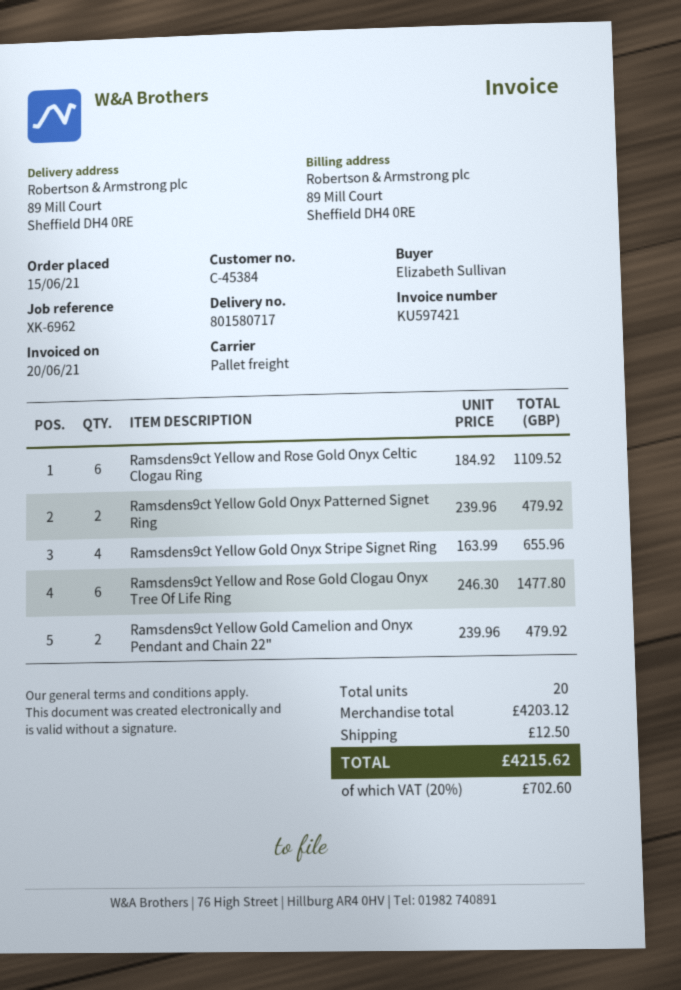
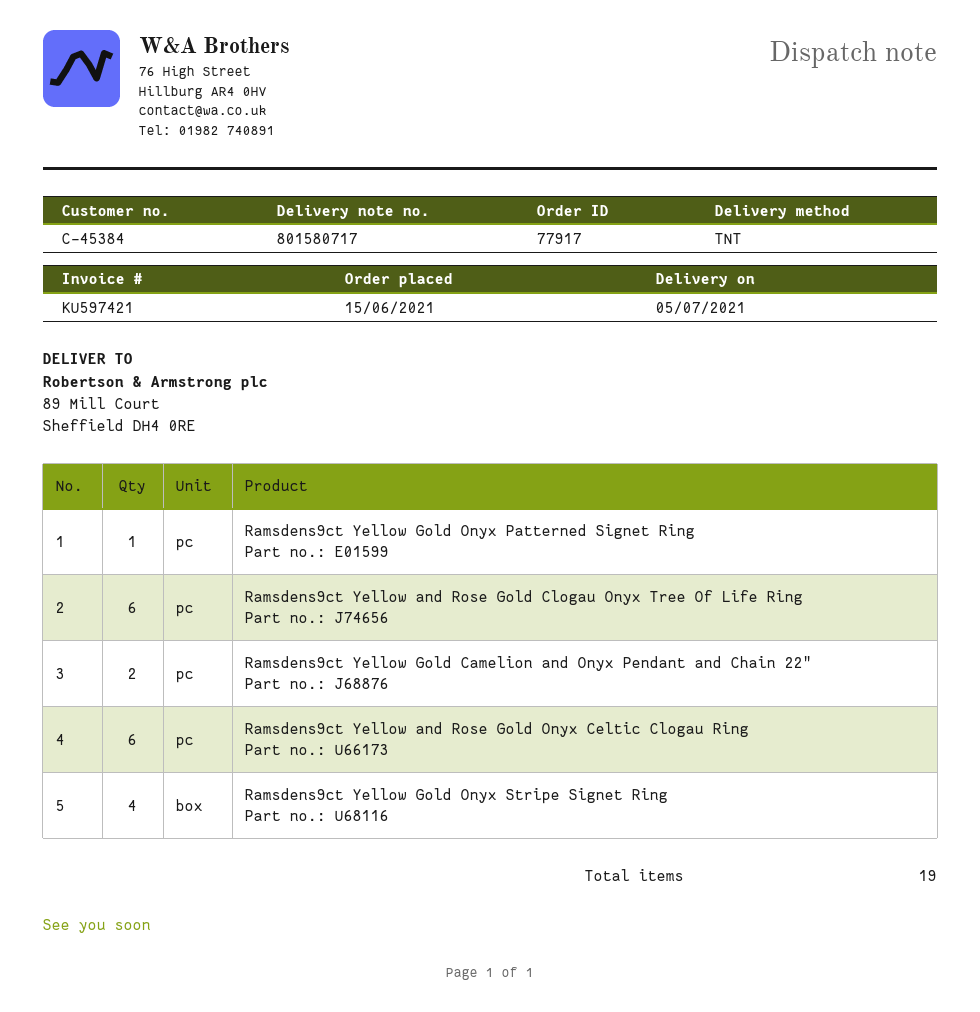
shipping method: pallet freight -> TNT
Ramsdens9ct Yellow Gold Onyx Patterned Signet Ring: 2 -> 1
total quantity: 20 -> 19

